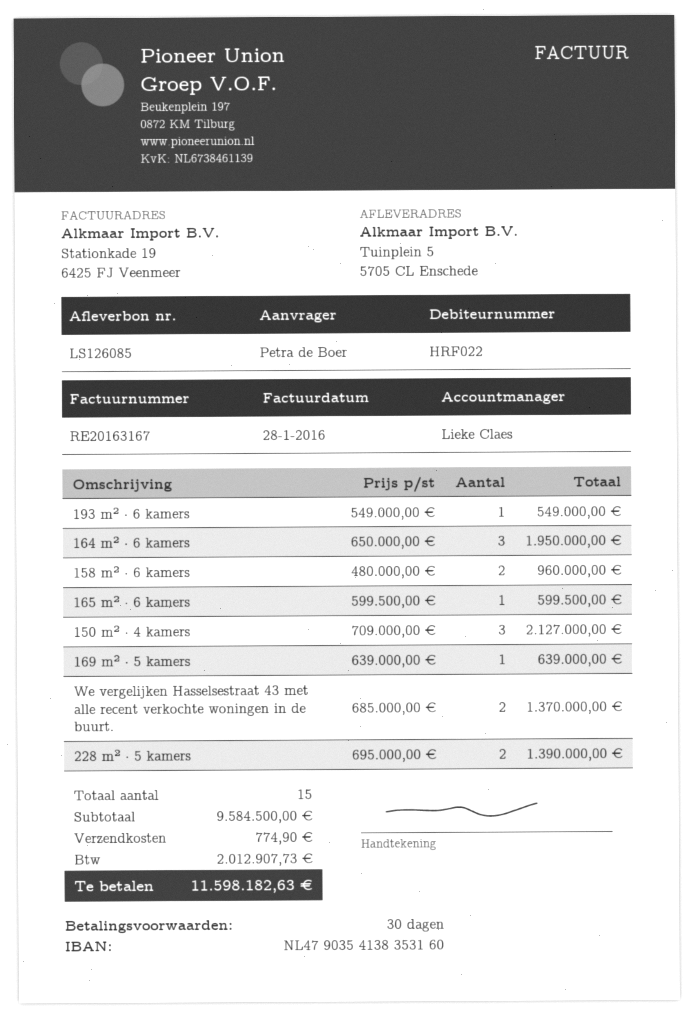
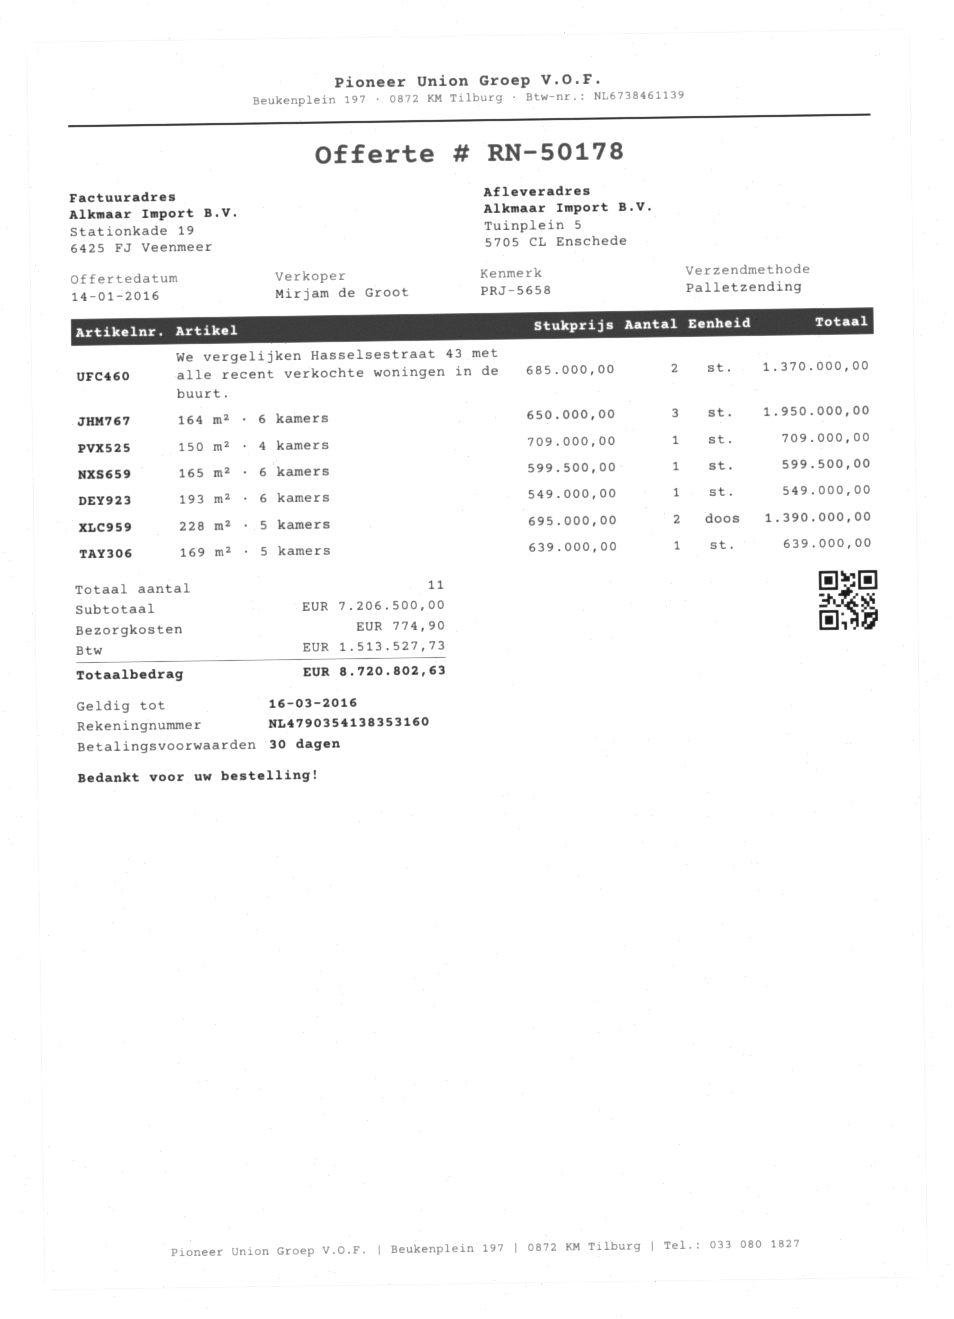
sales rep: Lieke Claes -> Mirjam de Groot
158 m² · 6 kamers: 2 x 480000.00 = 960000.00 -> none
150 m² · 4 kamers: 3 x 709000.00 = 2127000.00 -> 1 x 709000.00 = 709000.00
total quantity: 15 -> 11
subtotal: 9584500.00 -> 7206500.00
tax: 2012907.73 -> 1513527.73
total: 11598182.63 -> 8720802.63

